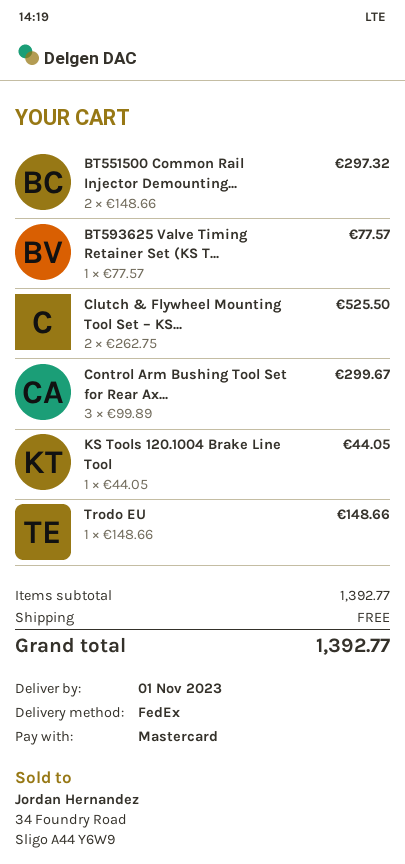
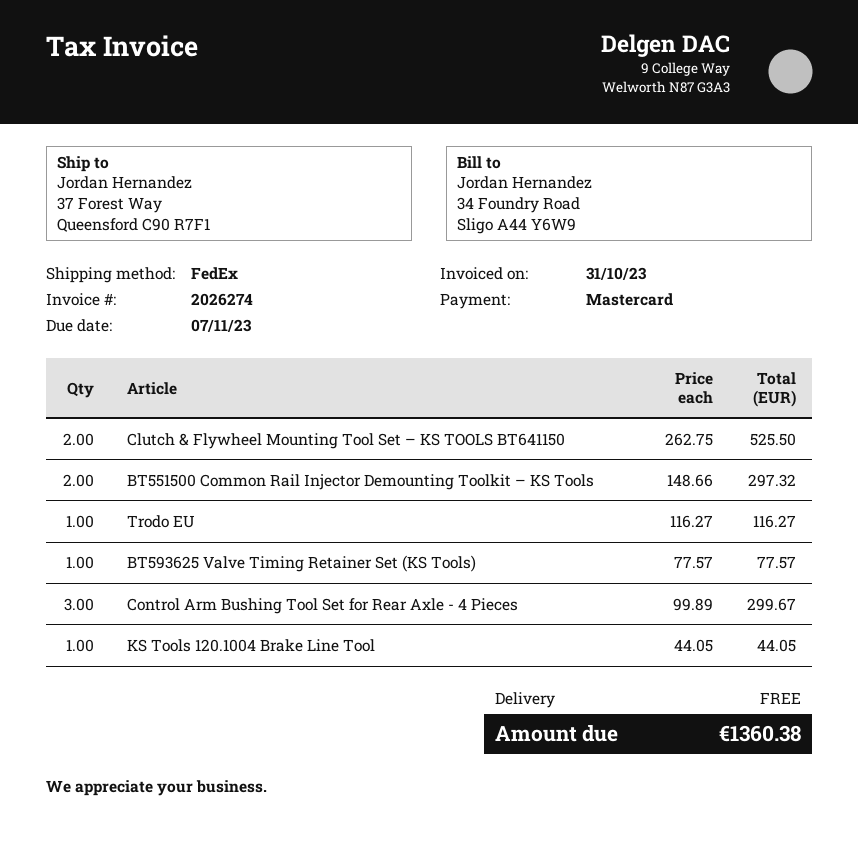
Trodo EU: 1 x 148.66 = 148.66 -> 1 x 116.27 = 116.27
total: 1392.77 -> 1360.38

